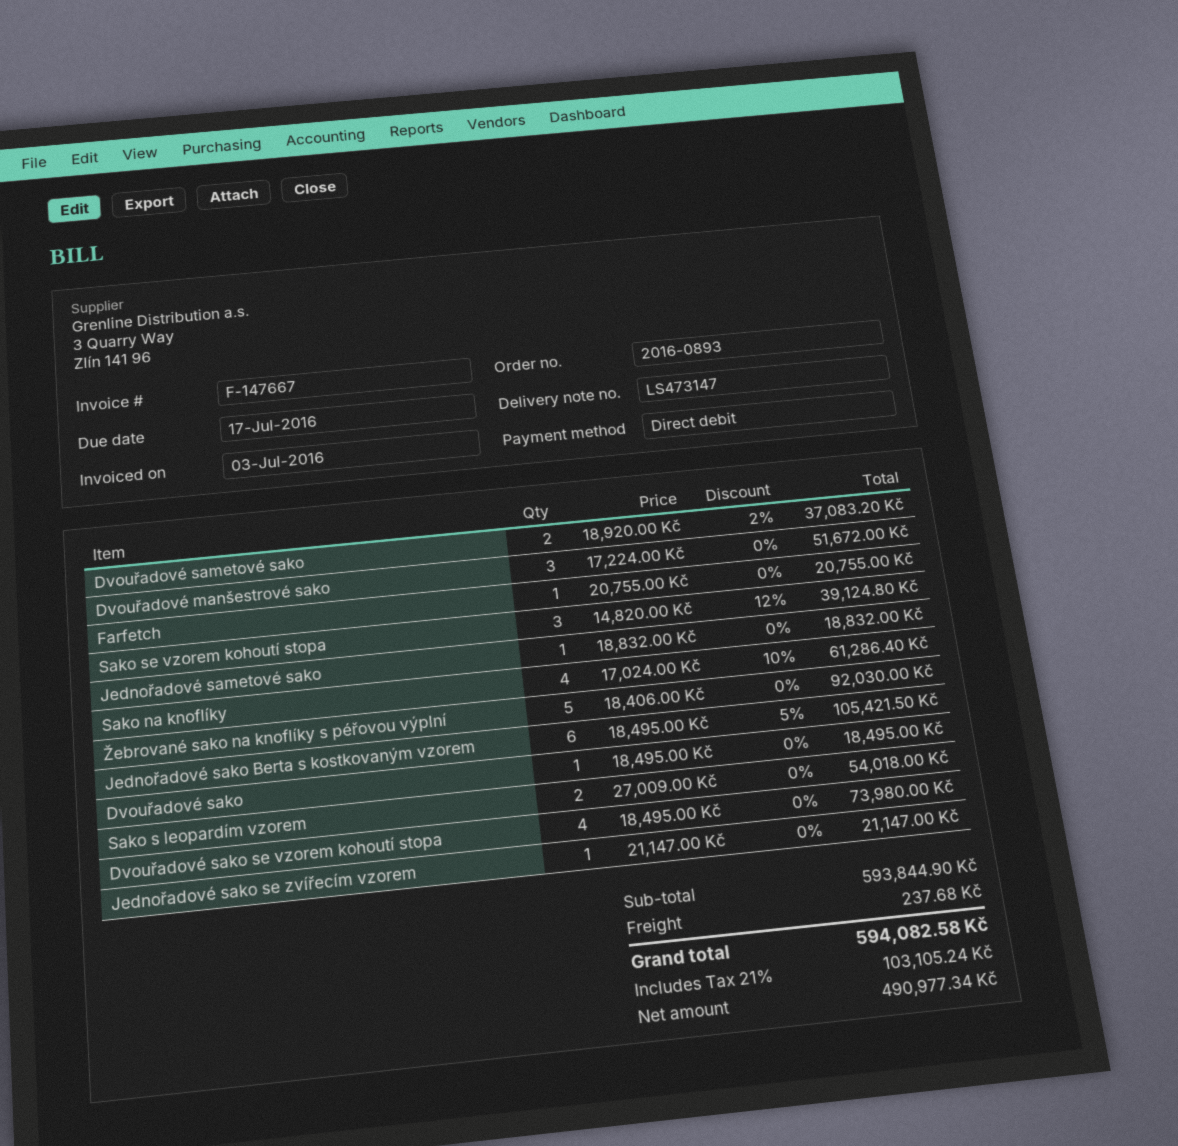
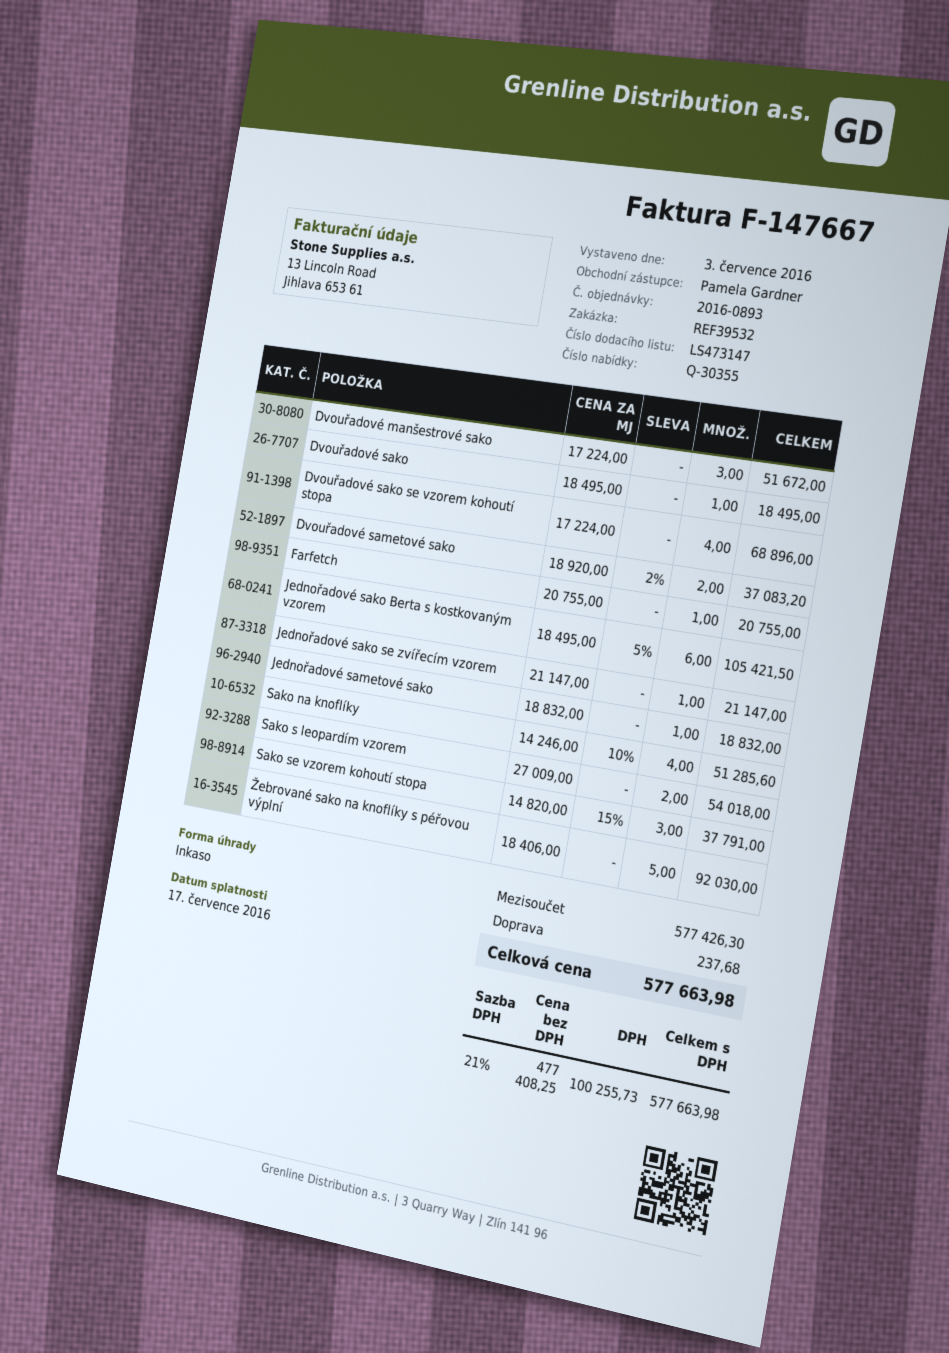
Sako se vzorem kohoutí stopa: 3 x 14820.00 - 12% = 39124.80 -> 3 x 14820.00 - 15% = 37791.00
Sako na knoflíky: 4 x 17024.00 - 10% = 61286.40 -> 4 x 14246.00 - 10% = 51285.60
Dvouřadové sako se vzorem kohoutí stopa: 4 x 18495.00 = 73980.00 -> 4 x 17224.00 = 68896.00
subtotal: 593844.90 -> 577426.30
net: 490977.34 -> 477408.25
tax: 21% = 103105.24 -> 21% = 100255.73
total: 594082.58 -> 577663.98

